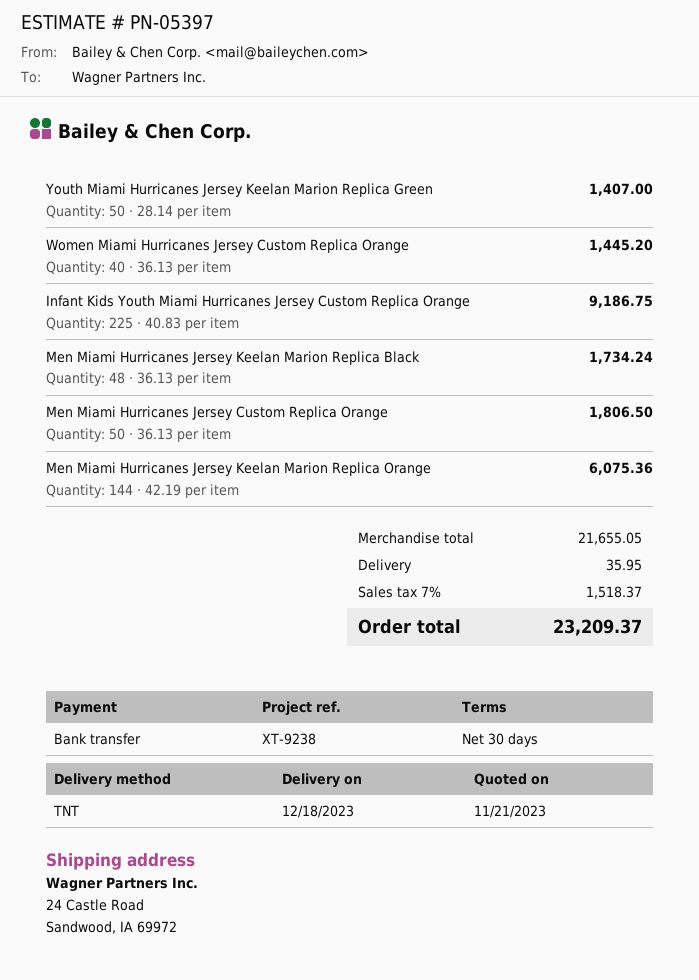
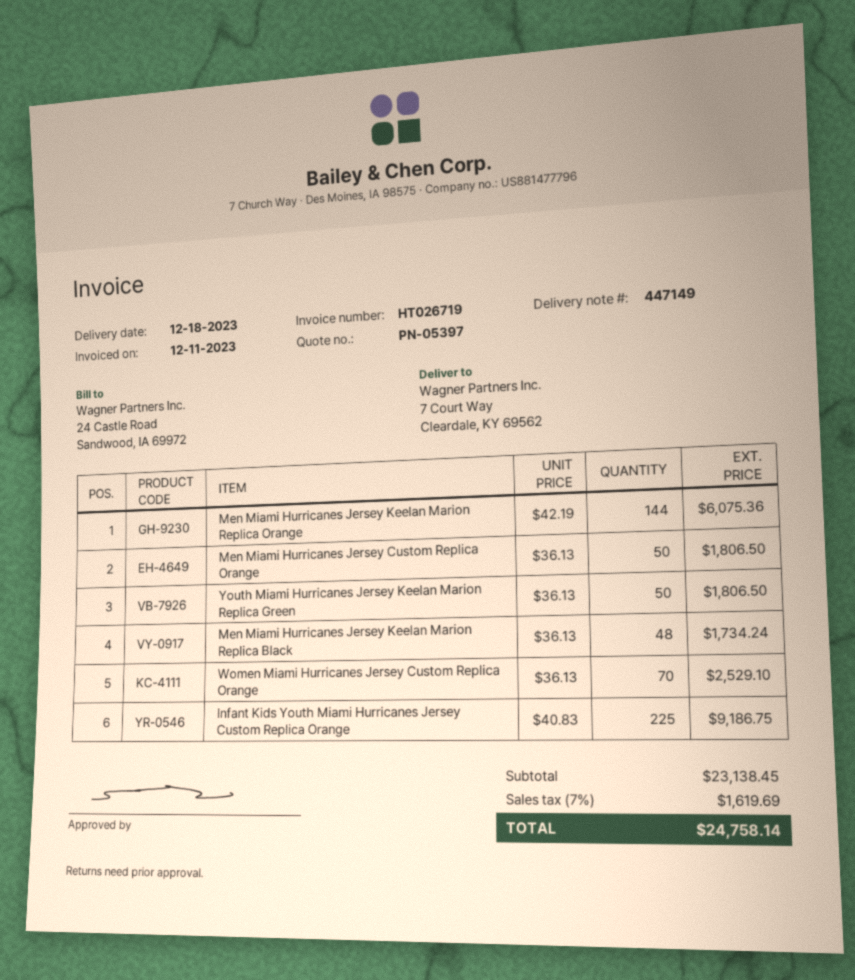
ship to: 24 Castle Road, Sandwood, IA 69972 -> 7 Court Way, Cleardale, KY 69562
Youth Miami Hurricanes Jersey Keelan Marion Replica Green: 50 x 28.14 = 1407.00 -> 50 x 36.13 = 1806.50
Women Miami Hurricanes Jersey Custom Replica Orange: 40 x 36.13 = 1445.20 -> 70 x 36.13 = 2529.10
subtotal: 21655.05 -> 23138.45
shipping: 35.95 -> none
tax: 7% = 1518.37 -> 7% = 1619.69
total: 23209.37 -> 24758.14

